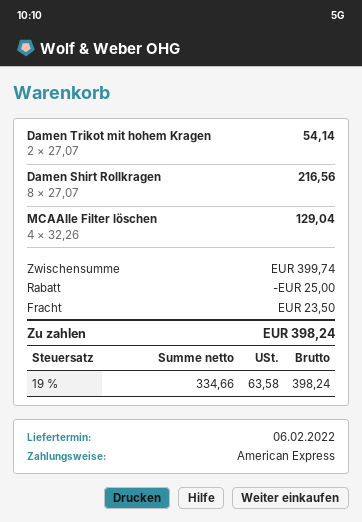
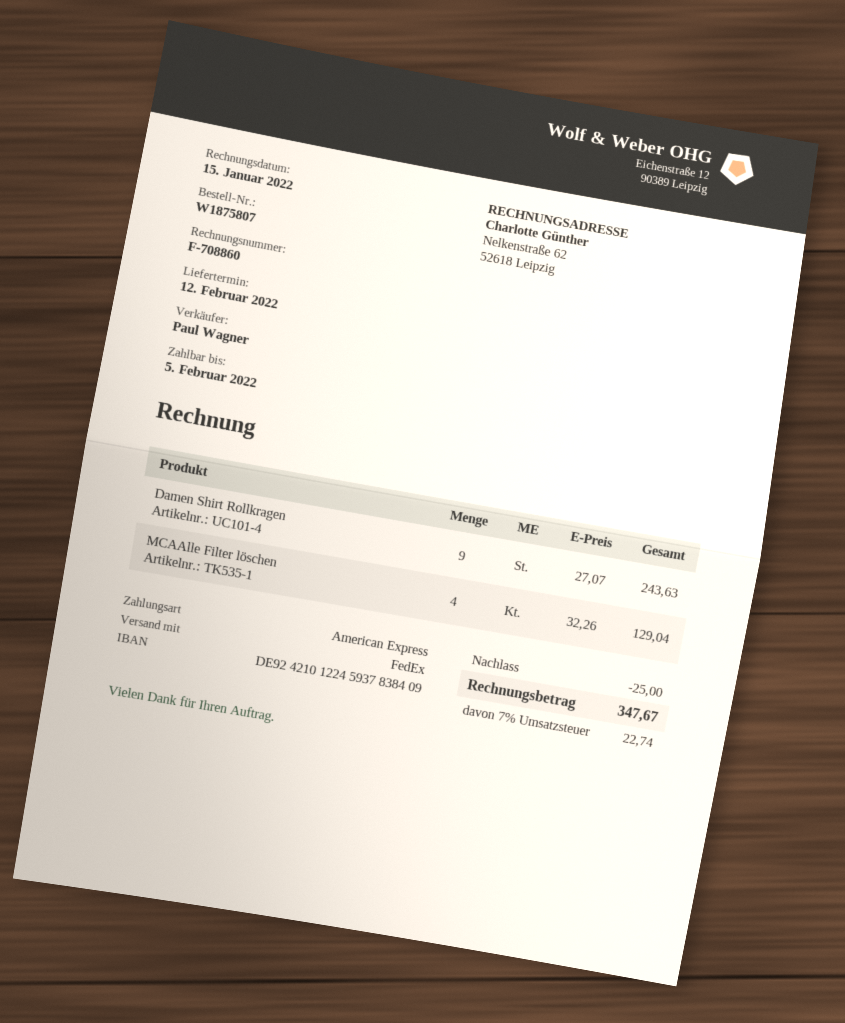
delivery date: 2022-02-06 -> 2022-02-12
Damen Trikot mit hohem Kragen: 2 x 27.07 = 54.14 -> none
Damen Shirt Rollkragen: 8 x 27.07 = 216.56 -> 9 x 27.07 = 243.63
shipping: 23.50 -> none
tax: 19% = 63.58 -> 7% = 22.74
total: 398.24 -> 347.67

